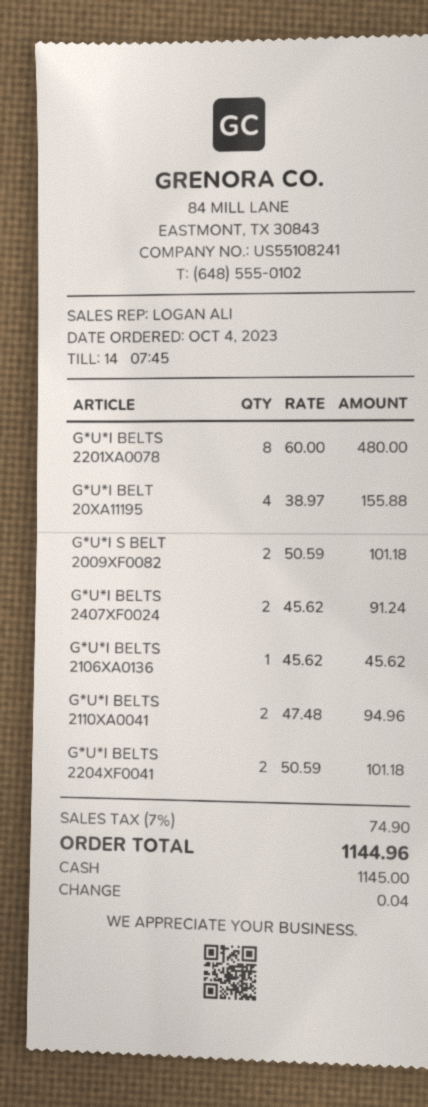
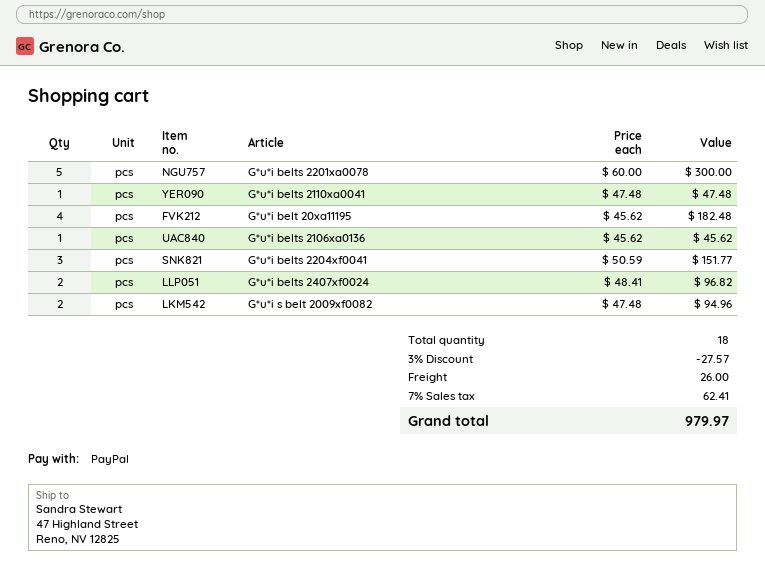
payment method: cash -> PayPal
G*U*I BELTS 2201XA0078: 8 x 60.00 = 480.00 -> 5 x 60.00 = 300.00
G*U*I BELT 20XA11195: 4 x 38.97 = 155.88 -> 4 x 45.62 = 182.48
G*U*I S BELT 2009XF0082: 2 x 50.59 = 101.18 -> 2 x 47.48 = 94.96
G*U*I BELTS 2407XF0024: 2 x 45.62 = 91.24 -> 2 x 48.41 = 96.82
G*U*I BELTS 2110XA0041: 2 x 47.48 = 94.96 -> 1 x 47.48 = 47.48
G*U*I BELTS 2204XF0041: 2 x 50.59 = 101.18 -> 3 x 50.59 = 151.77
discount: none -> 3% = 27.57
shipping: none -> 26.00
tax: 7% = 74.90 -> 7% = 62.41
total: 1144.96 -> 979.97

